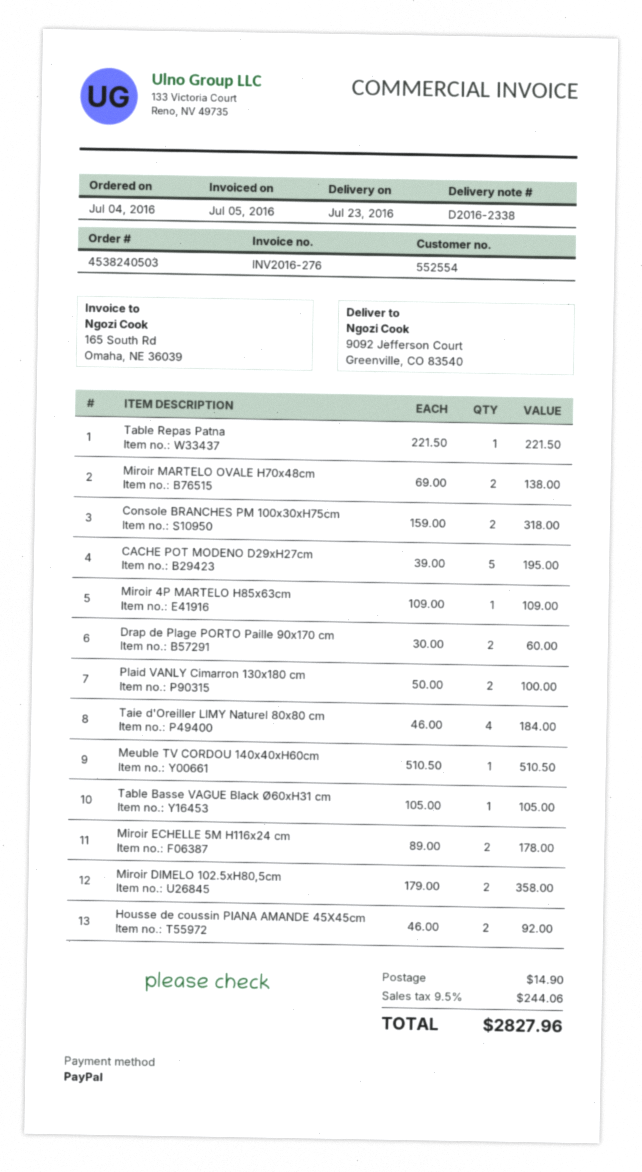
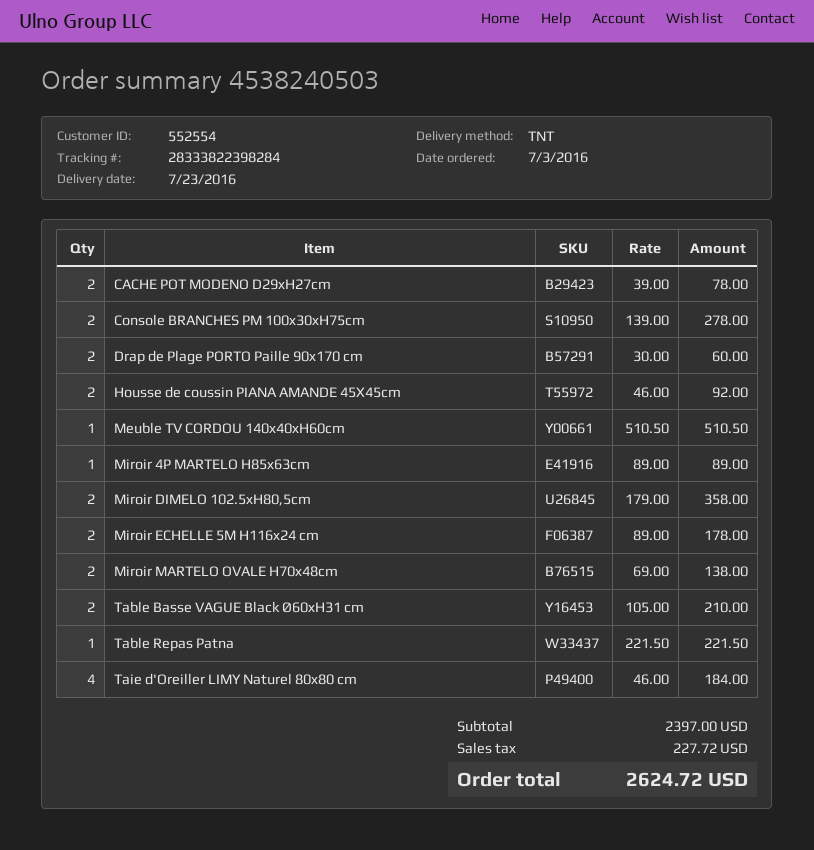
order date: 2016-07-04 -> 2016-07-03
Console BRANCHES PM 100x30xH75cm: 2 x 159.00 = 318.00 -> 2 x 139.00 = 278.00
CACHE POT MODENO D29xH27cm: 5 x 39.00 = 195.00 -> 2 x 39.00 = 78.00
Miroir 4P MARTELO H85x63cm: 1 x 109.00 = 109.00 -> 1 x 89.00 = 89.00
Plaid VANLY Cimarron 130x180 cm: 2 x 50.00 = 100.00 -> none
Table Basse VAGUE Black Ø60xH31 cm: 1 x 105.00 = 105.00 -> 2 x 105.00 = 210.00
shipping: 14.90 -> none
tax: 244.06 -> 227.72
total: 2827.96 -> 2624.72

